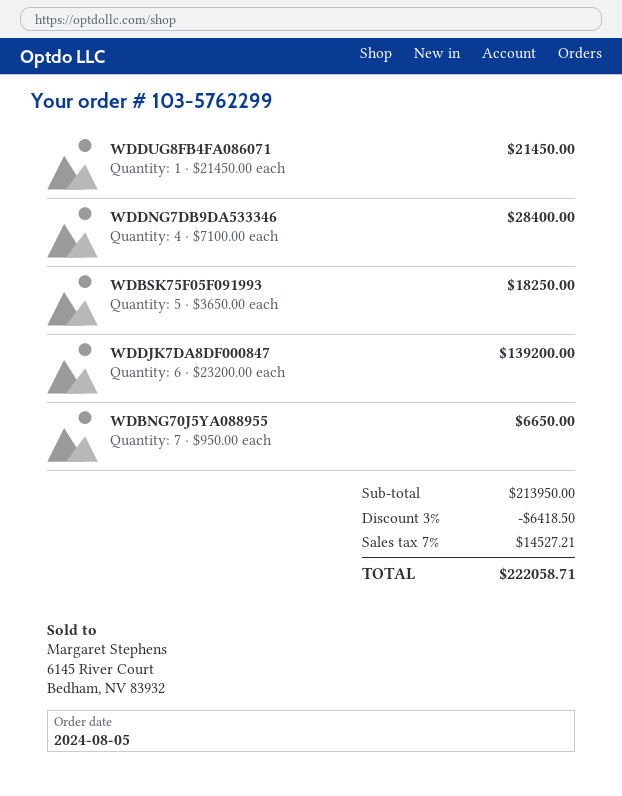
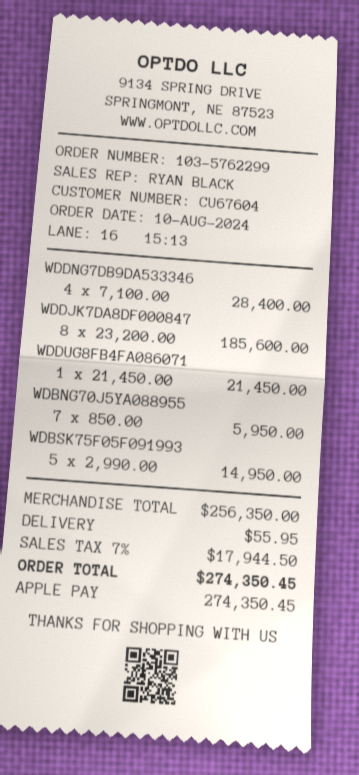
order date: 2024-08-05 -> 2024-08-10
WDBSK75F05F091993: 5 x 3650.00 = 18250.00 -> 5 x 2990.00 = 14950.00
WDDJK7DA8DF000847: 6 x 23200.00 = 139200.00 -> 8 x 23200.00 = 185600.00
WDBNG70J5YA088955: 7 x 950.00 = 6650.00 -> 7 x 850.00 = 5950.00
subtotal: 213950.00 -> 256350.00
discount: 3% = 6418.50 -> none
shipping: none -> 55.95
tax: 7% = 14527.21 -> 7% = 17944.50
total: 222058.71 -> 274350.45

